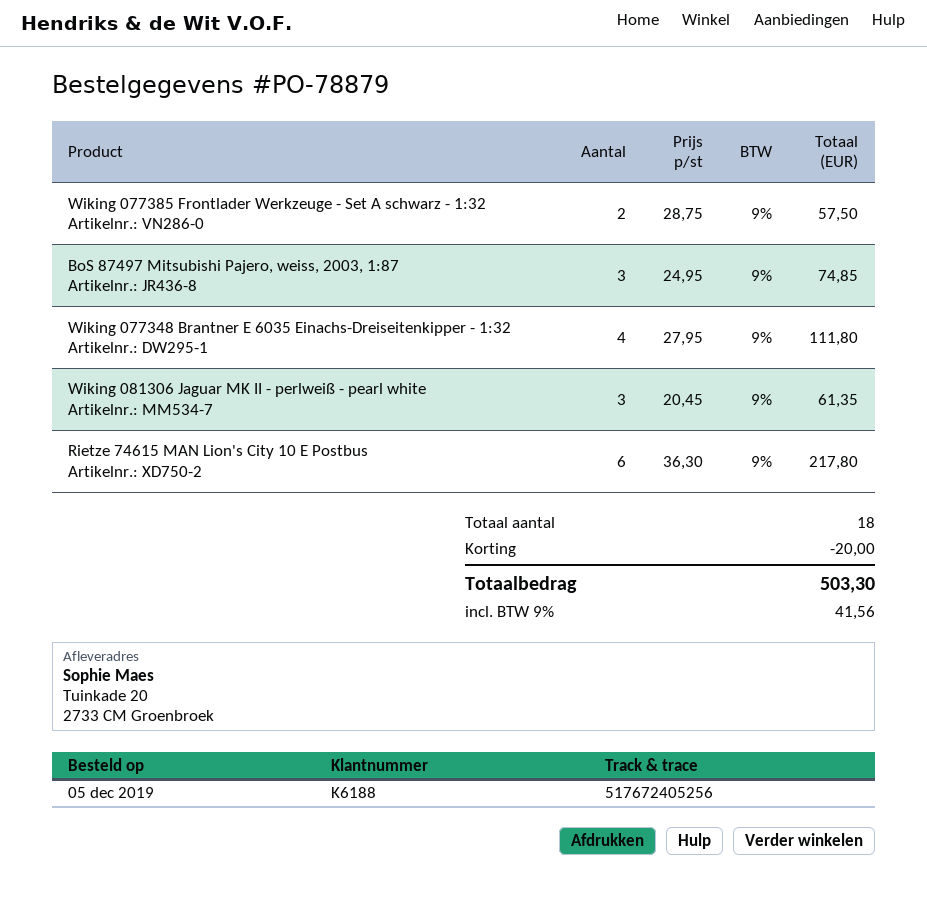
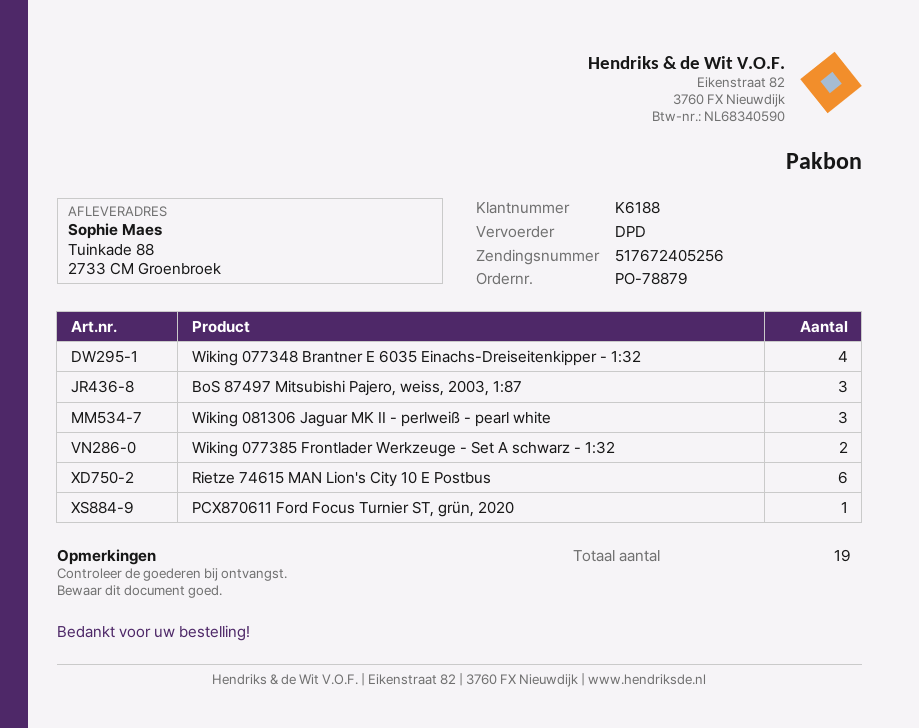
ship to: Tuinkade 20, 2733 CM Groenbroek -> Tuinkade 88, 2733 CM Groenbroek
PCX870611 Ford Focus Turnier ST, grün, 2020: none -> 1
total quantity: 18 -> 19

